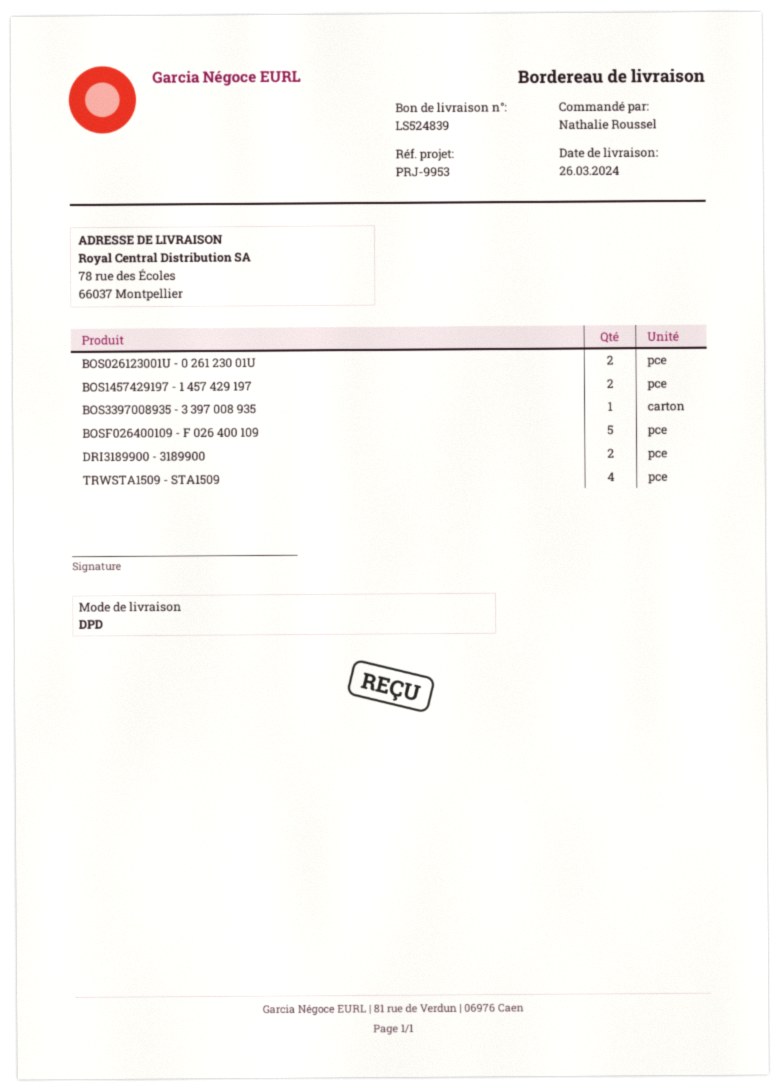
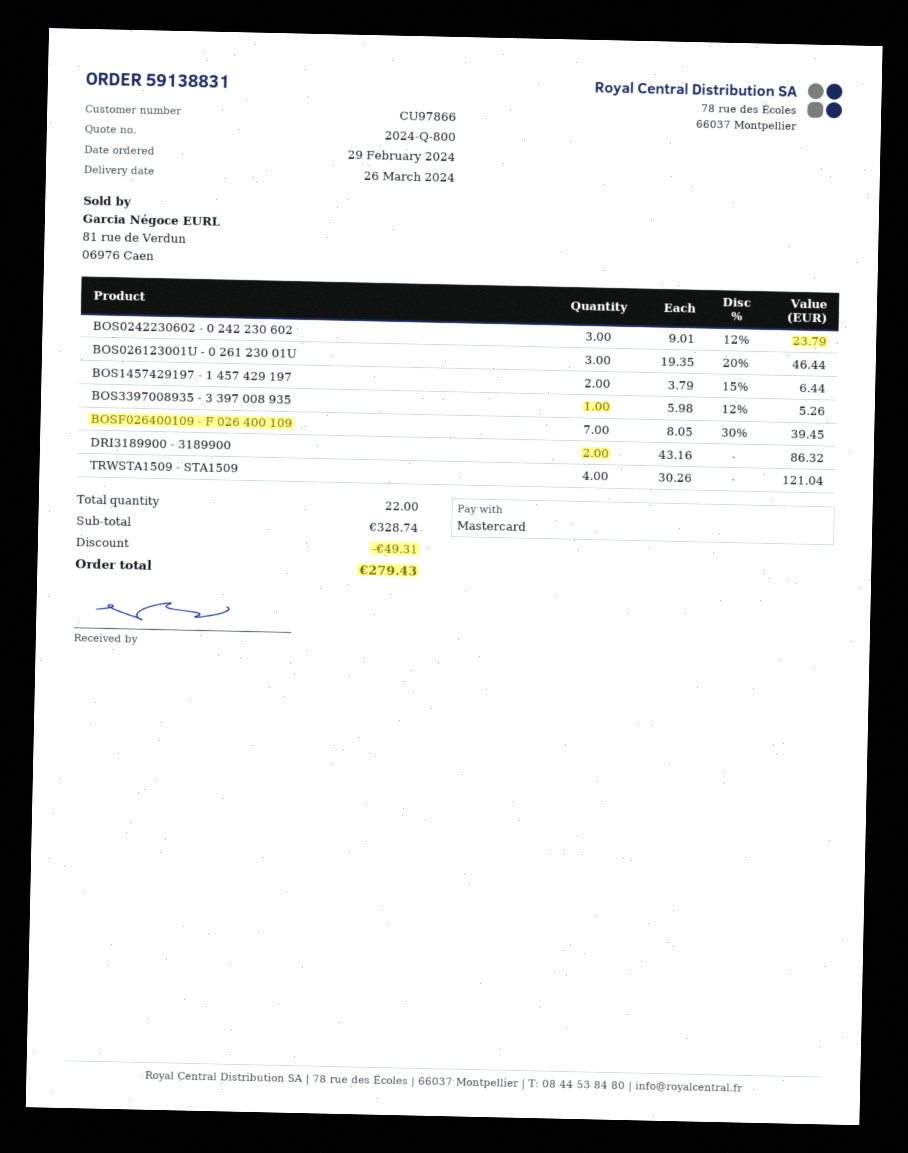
BOS026123001U - 0 261 230 01U: 2 -> 3
BOSF026400109 - F 026 400 109: 5 -> 7
BOS0242230602 - 0 242 230 602: none -> 3

